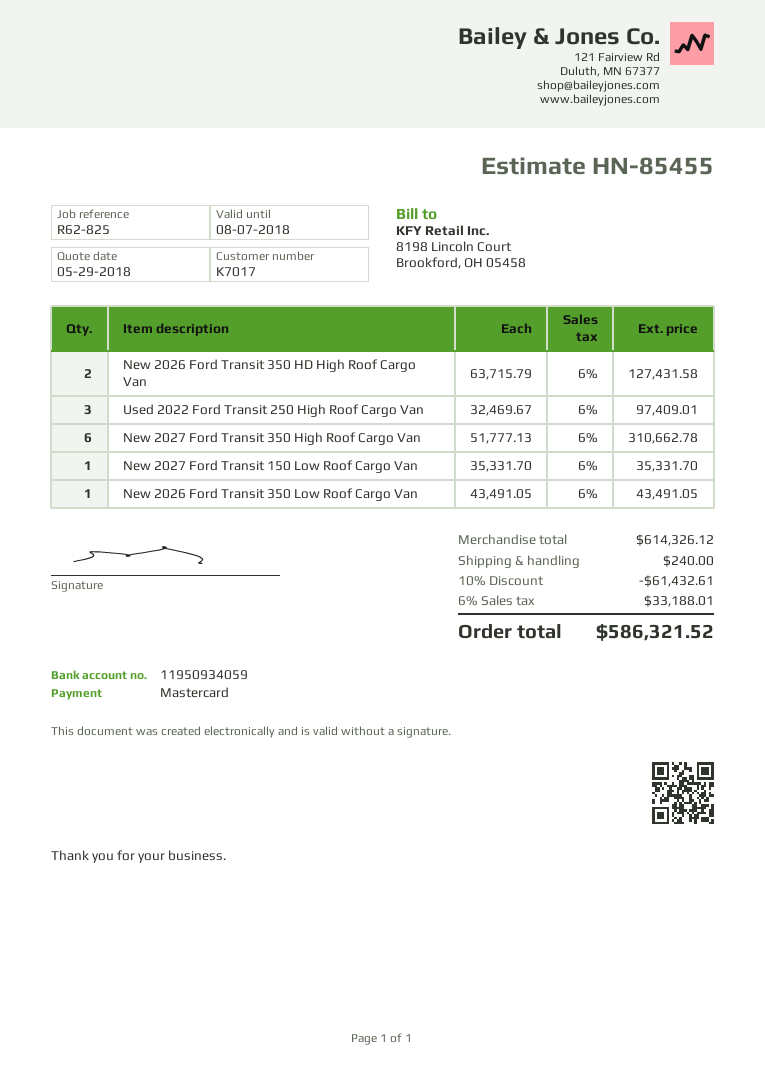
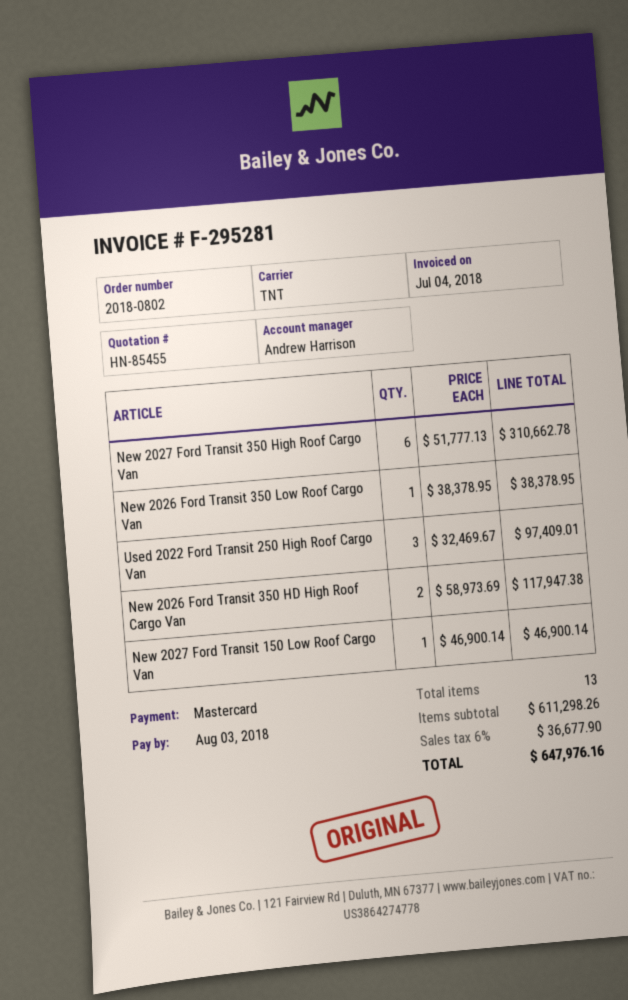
New 2026 Ford Transit 350 HD High Roof Cargo Van: 2 x 63715.79 = 127431.58 -> 2 x 58973.69 = 117947.38
New 2027 Ford Transit 150 Low Roof Cargo Van: 1 x 35331.70 = 35331.70 -> 1 x 46900.14 = 46900.14
New 2026 Ford Transit 350 Low Roof Cargo Van: 1 x 43491.05 = 43491.05 -> 1 x 38378.95 = 38378.95
subtotal: 614326.12 -> 611298.26
discount: 10% = 61432.61 -> none
shipping: 240.00 -> none
tax: 6% = 33188.01 -> 6% = 36677.90
total: 586321.52 -> 647976.16

